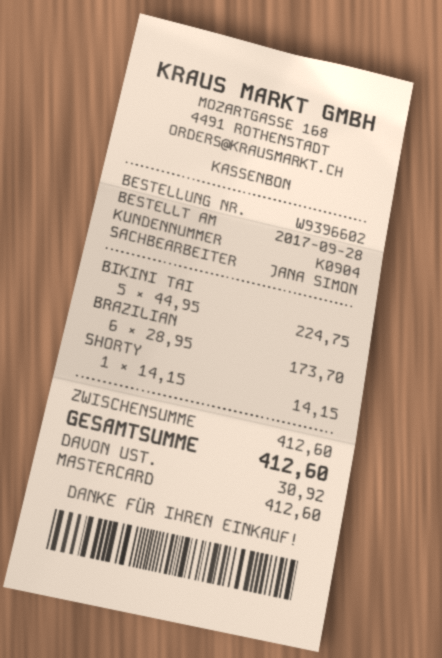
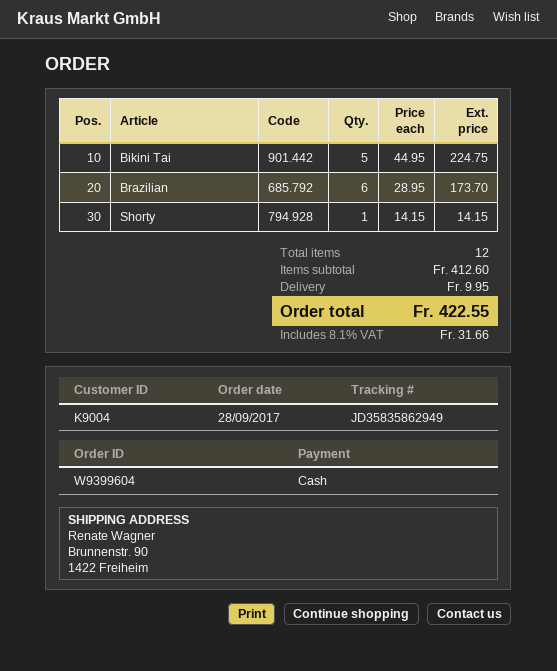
order number: W9396602 -> W9399604
customer number: K0904 -> K9004
payment method: Mastercard -> cash
shipping: none -> 9.95
tax: 30.92 -> 31.66
total: 412.60 -> 422.55

